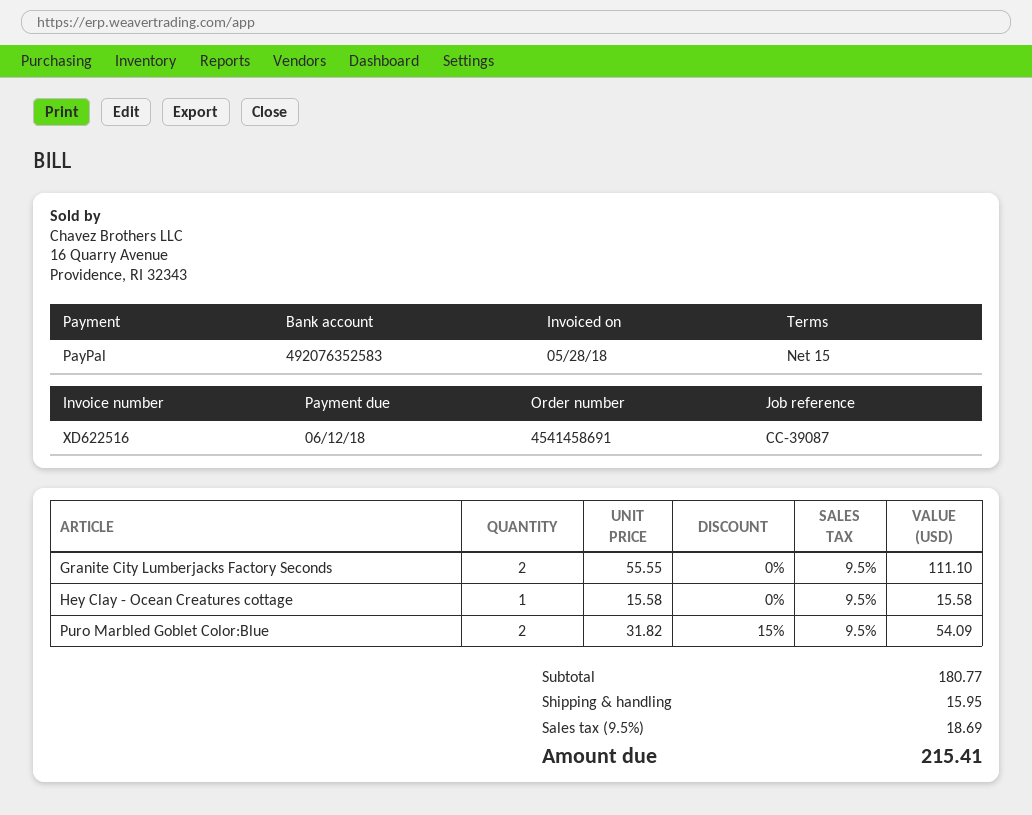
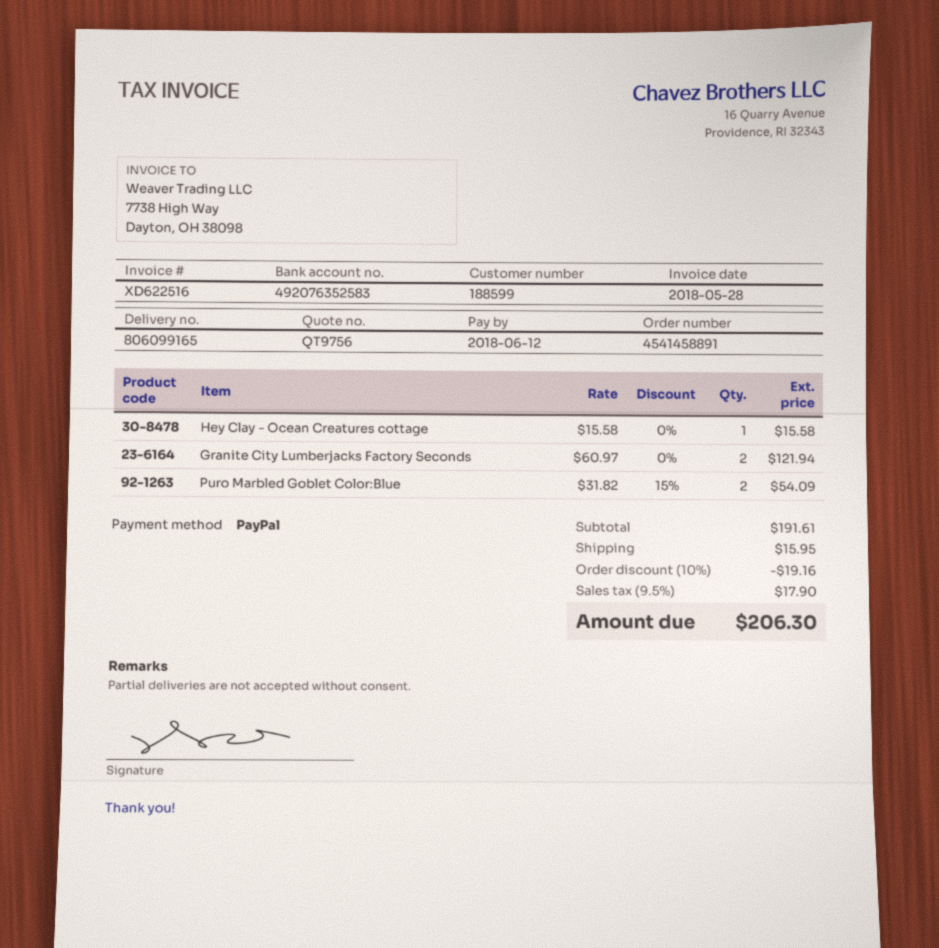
order number: 4541458691 -> 4541458891
Granite City Lumberjacks Factory Seconds: 2 x 55.55 = 111.10 -> 2 x 60.97 = 121.94
subtotal: 180.77 -> 191.61
discount: none -> 10% = 19.16
tax: 9.5% = 18.69 -> 9.5% = 17.90
total: 215.41 -> 206.30

